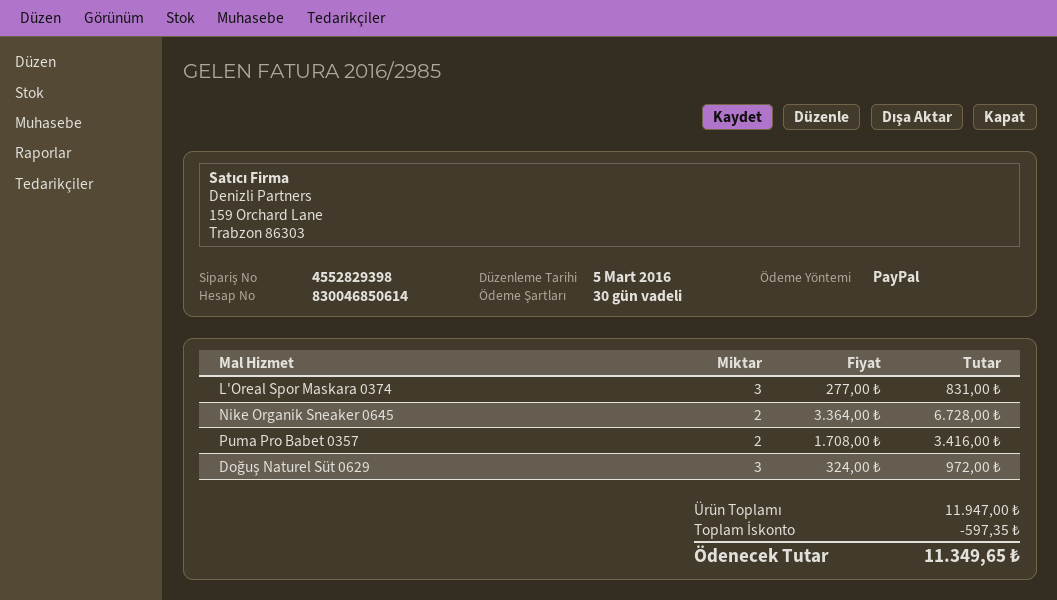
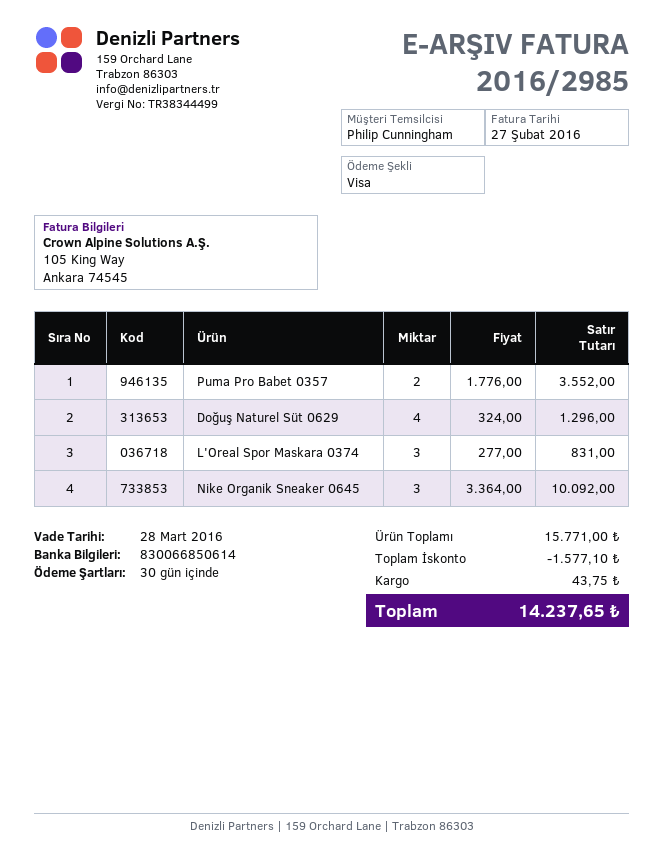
invoice date: 2016-03-05 -> 2016-02-27
payment method: PayPal -> Visa
bank account: 830046850614 -> 830066850614
Nike Organik Sneaker 0645: 2 x 3364.00 = 6728.00 -> 3 x 3364.00 = 10092.00
Puma Pro Babet 0357: 2 x 1708.00 = 3416.00 -> 2 x 1776.00 = 3552.00
Doğuş Naturel Süt 0629: 3 x 324.00 = 972.00 -> 4 x 324.00 = 1296.00
subtotal: 11947.00 -> 15771.00
discount: 597.35 -> 1577.10
shipping: none -> 43.75
total: 11349.65 -> 14237.65

